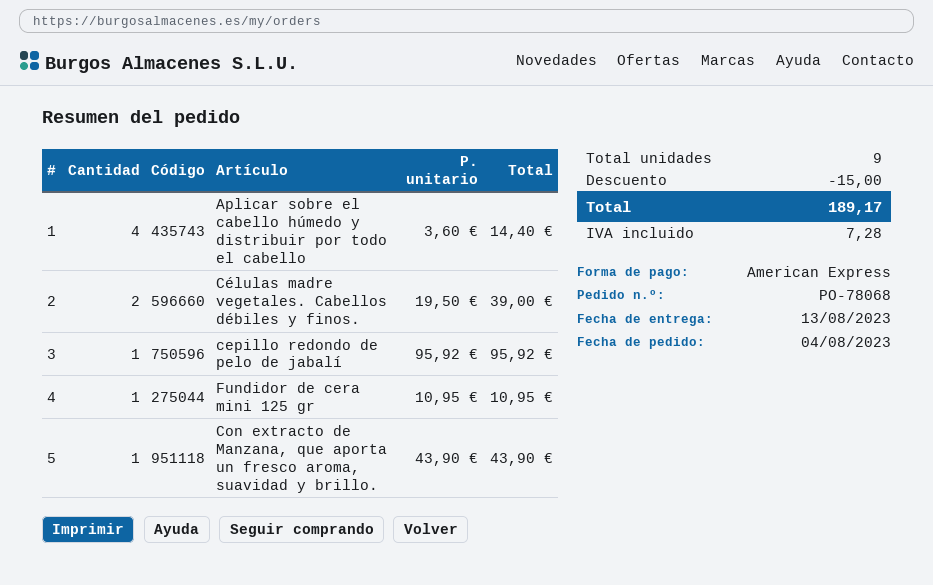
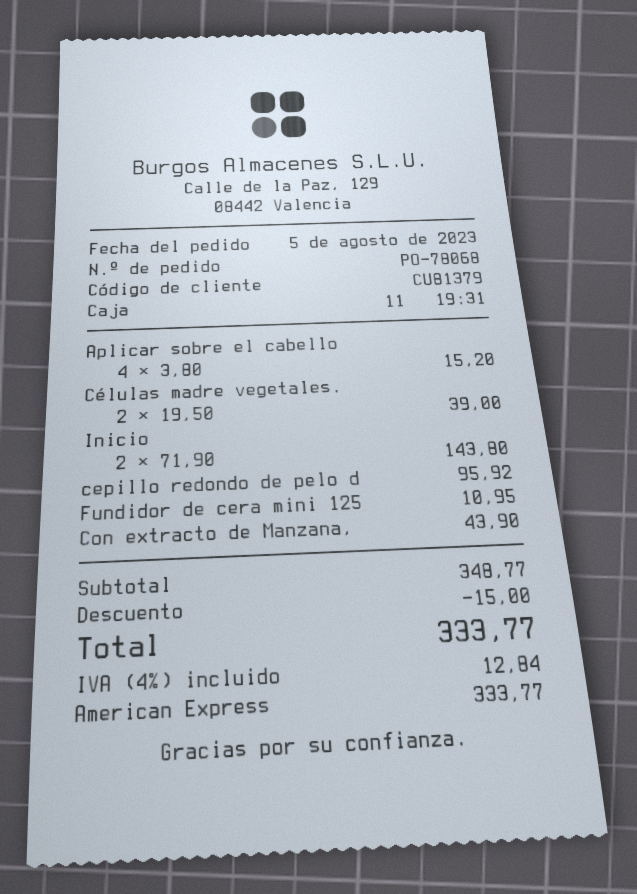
order date: 2023-08-04 -> 2023-08-05
Aplicar sobre el cabello húmedo y distribuir por todo el cabello: 4 x 3.60 = 14.40 -> 4 x 3.80 = 15.20
Inicio: none -> 2 x 71.90 = 143.80
tax: 7.28 -> 12.84
total: 189.17 -> 333.77

